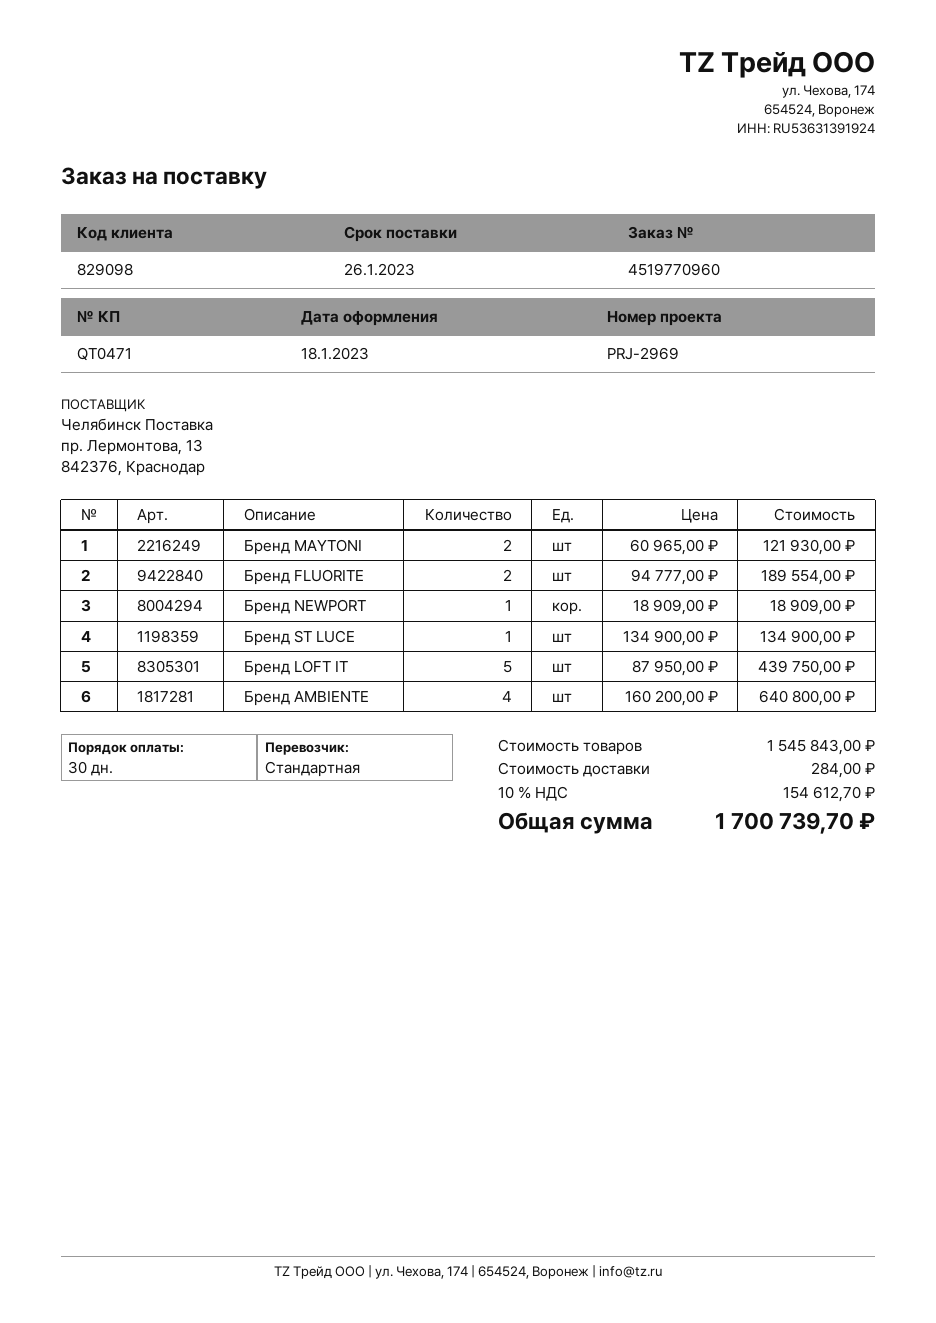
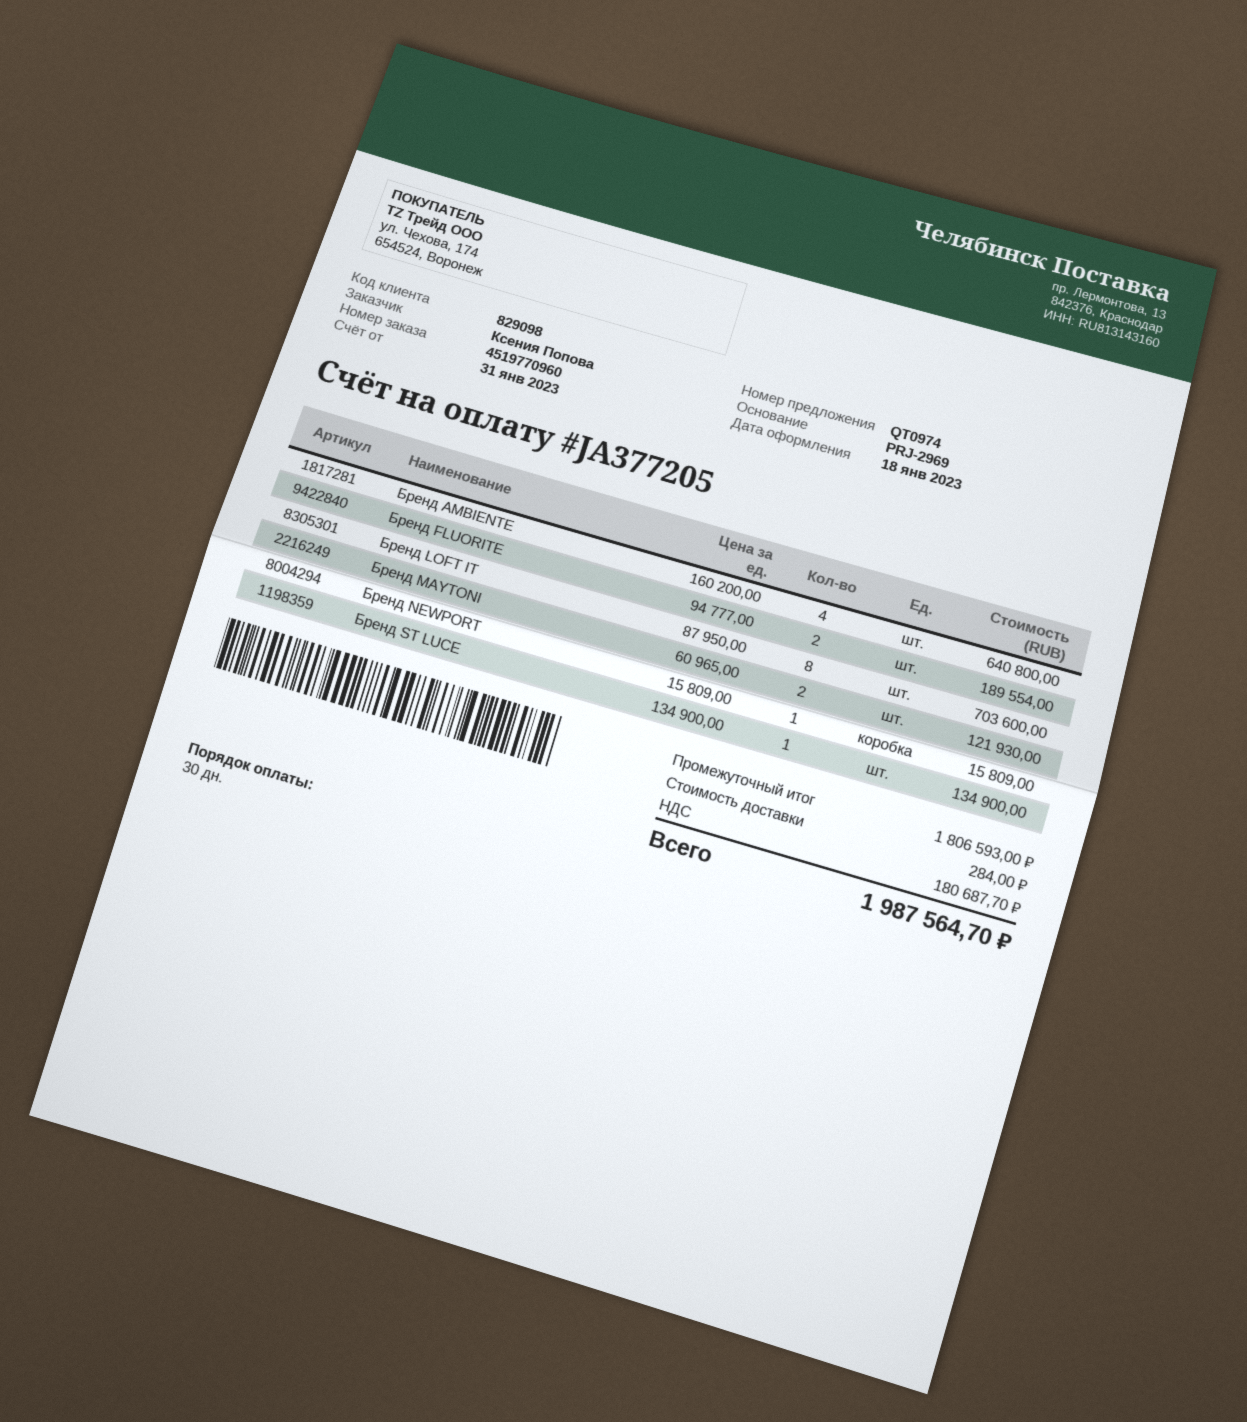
quote number: QT0471 -> QT0974
Бренд NEWPORT: 1 x 18909.00 = 18909.00 -> 1 x 15809.00 = 15809.00
Бренд LOFT IT: 5 x 87950.00 = 439750.00 -> 8 x 87950.00 = 703600.00
subtotal: 1545843.00 -> 1806593.00
tax: 154612.70 -> 180687.70
total: 1700739.70 -> 1987564.70

